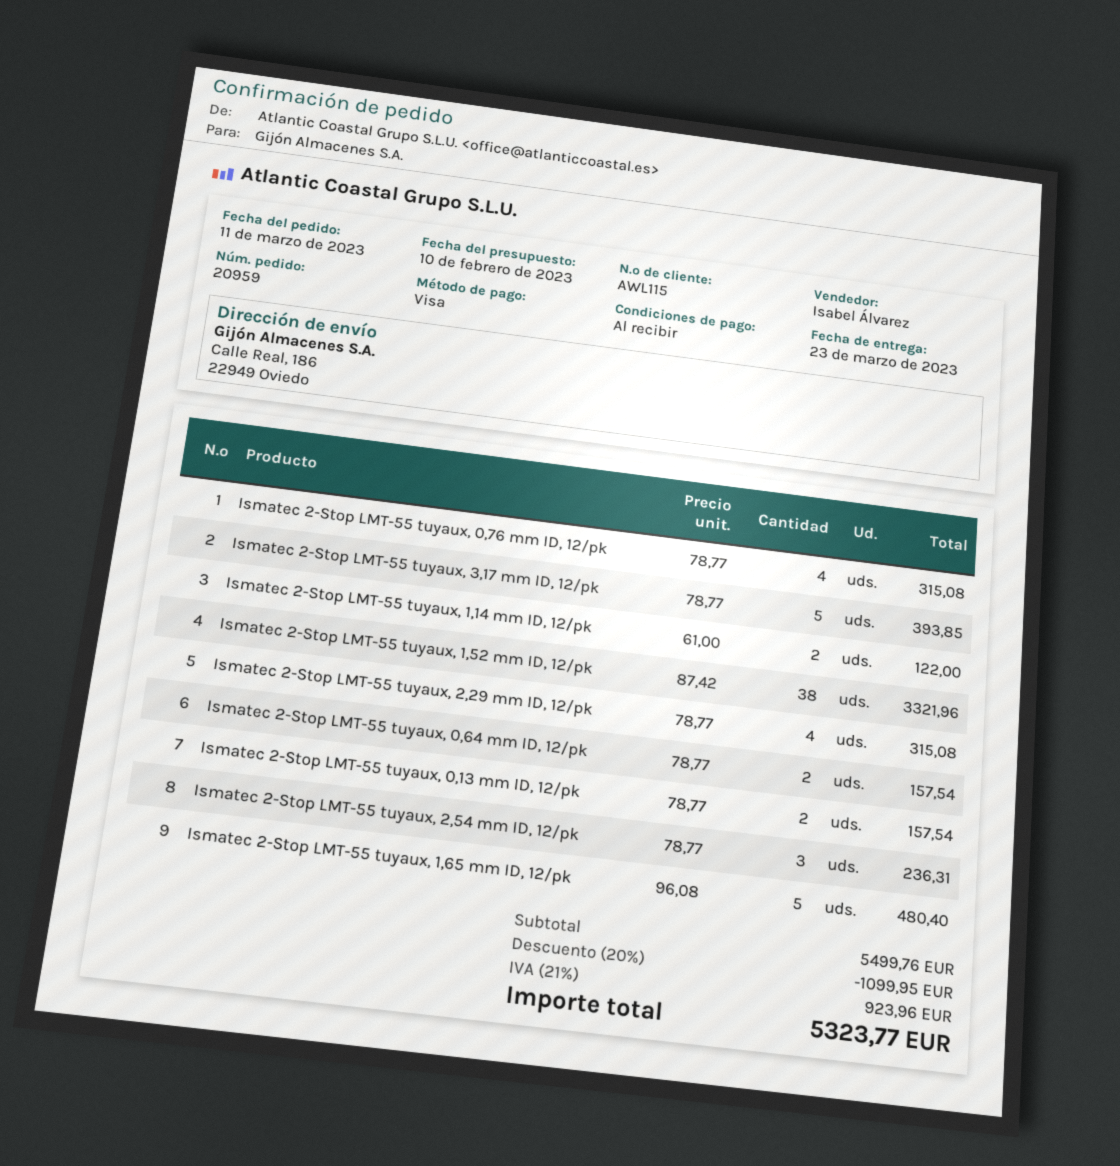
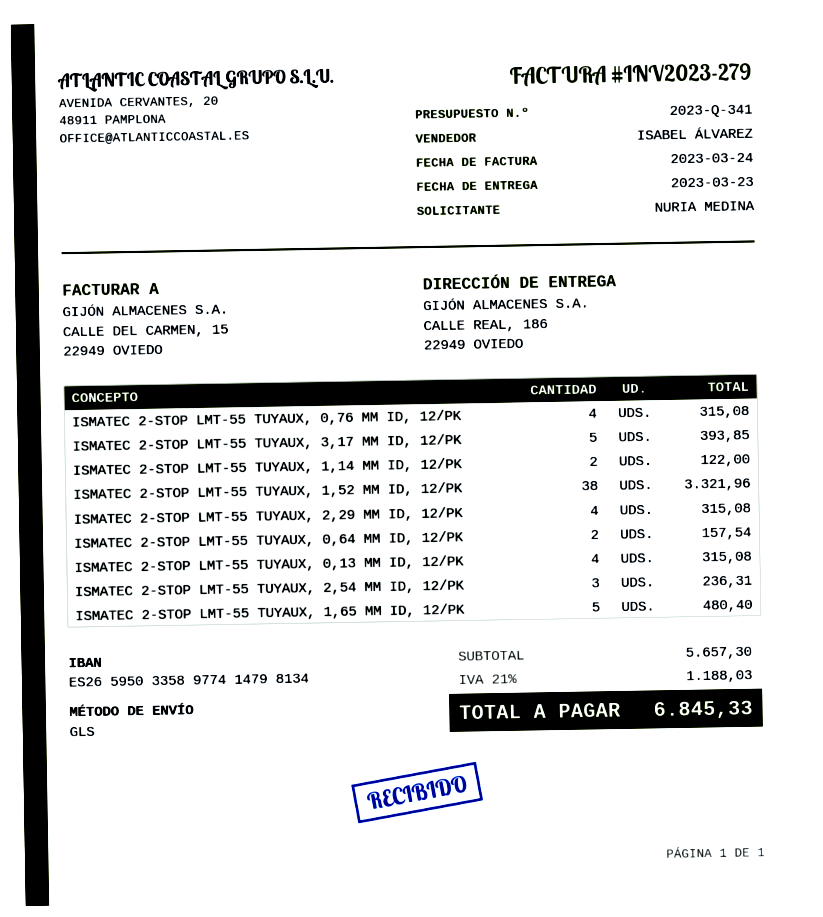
Ismatec 2-Stop LMT-55 tuyaux, 0,13 mm ID, 12/pk: 2 for 157.54 -> 4 for 315.08
subtotal: 5499.76 -> 5657.30
discount: 20% = 1099.95 -> none
tax: 21% = 923.96 -> 21% = 1188.03
total: 5323.77 -> 6845.33

